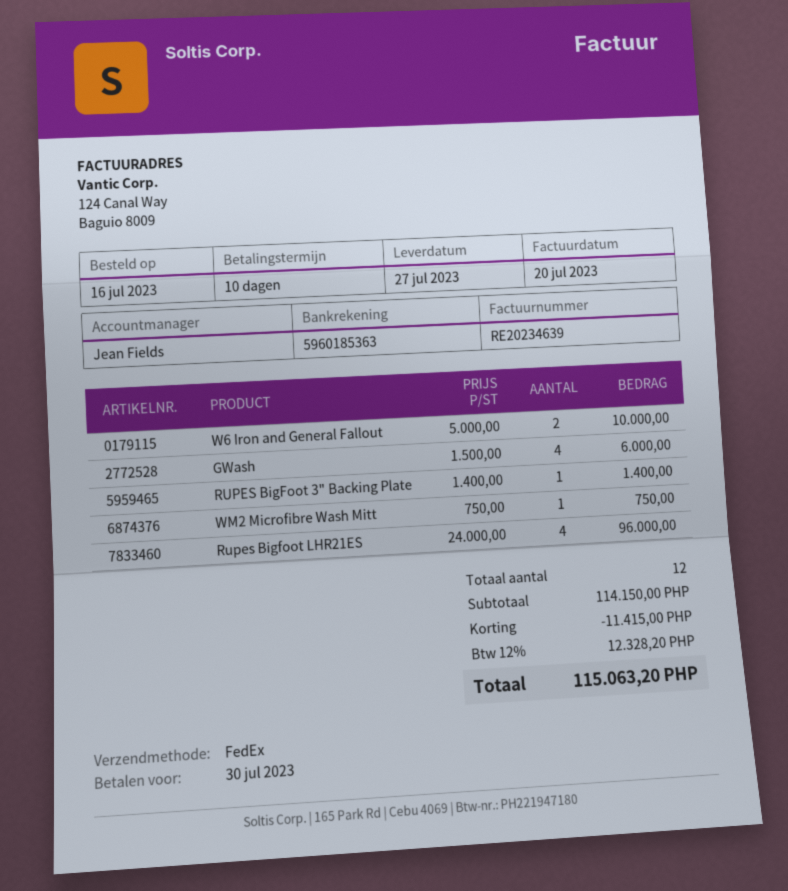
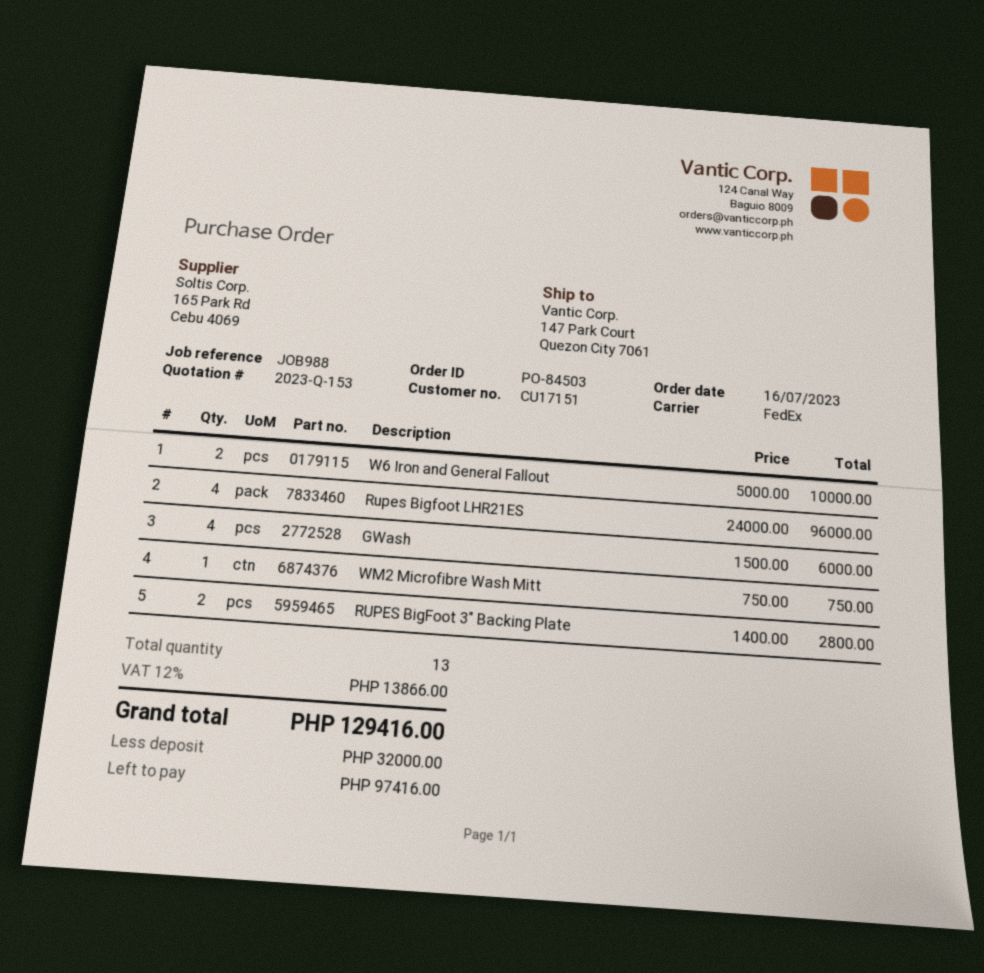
RUPES BigFoot 3" Backing Plate: 1 x 1400.00 = 1400.00 -> 2 x 1400.00 = 2800.00
total quantity: 12 -> 13
discount: 11415.00 -> none
tax: 12% = 12328.20 -> 12% = 13866.00
total: 115063.20 -> 129416.00

